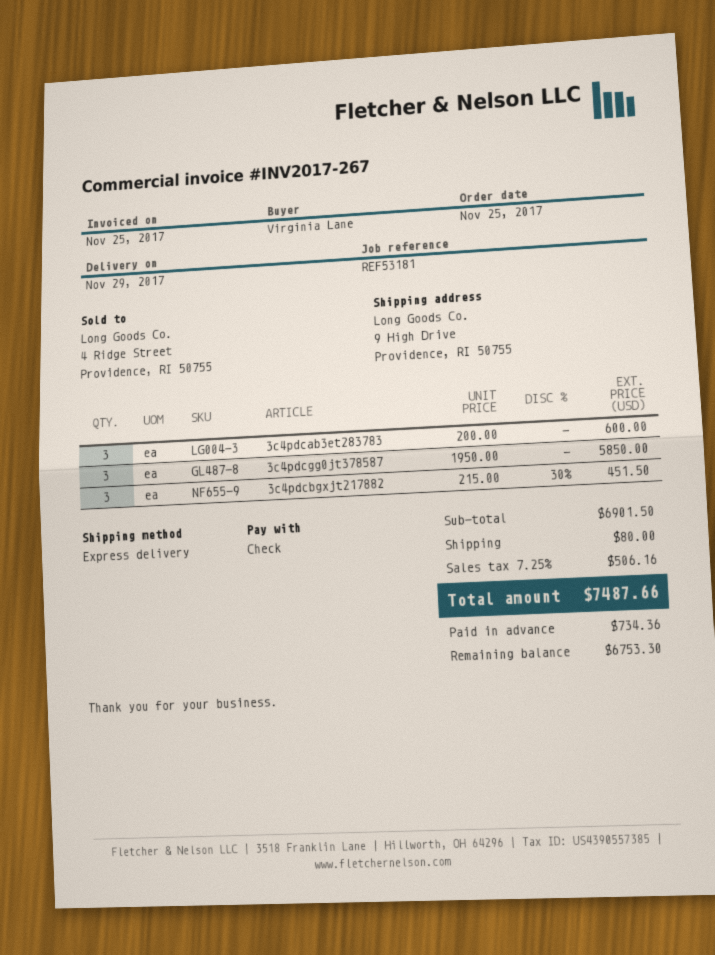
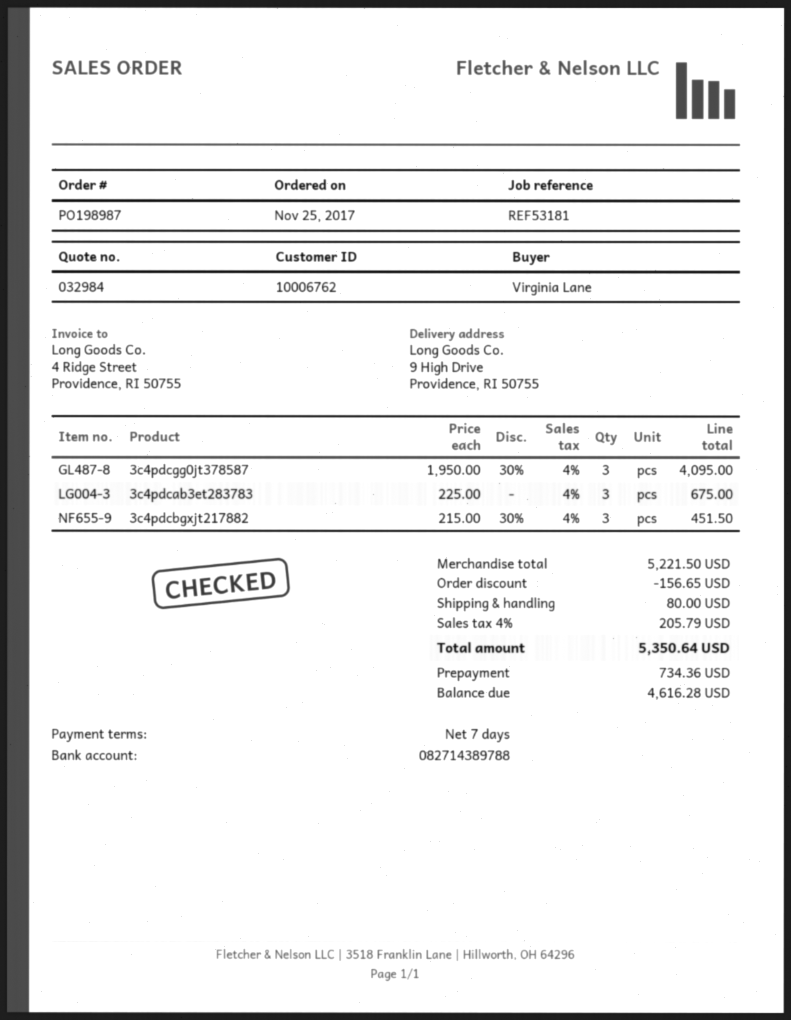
3c4pdcab3et283783: 3 x 200.00 = 600.00 -> 3 x 225.00 = 675.00
3c4pdcgg0jt378587: 3 x 1950.00 = 5850.00 -> 3 x 1950.00 - 30% = 4095.00
subtotal: 6901.50 -> 5221.50
discount: none -> 156.65
tax: 7.25% = 506.16 -> 4% = 205.79
total: 7487.66 -> 5350.64
balance: 6753.30 -> 4616.28

